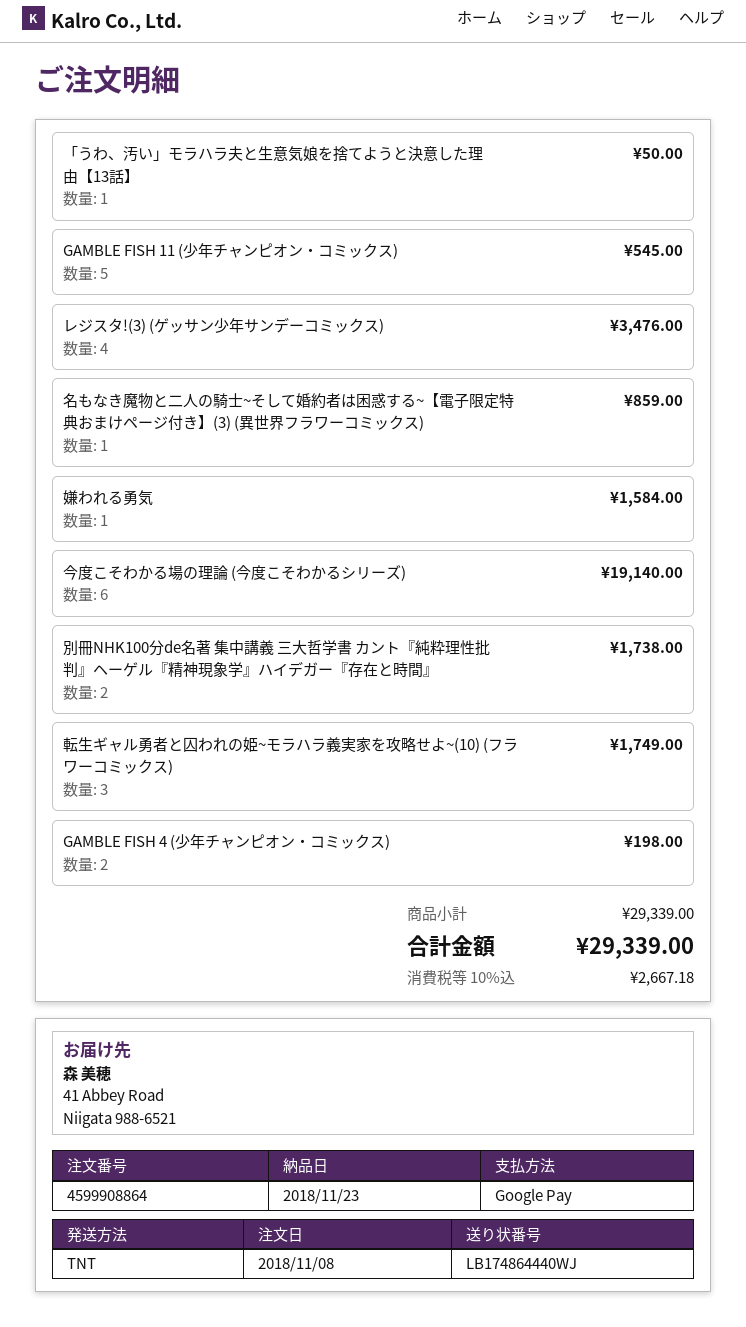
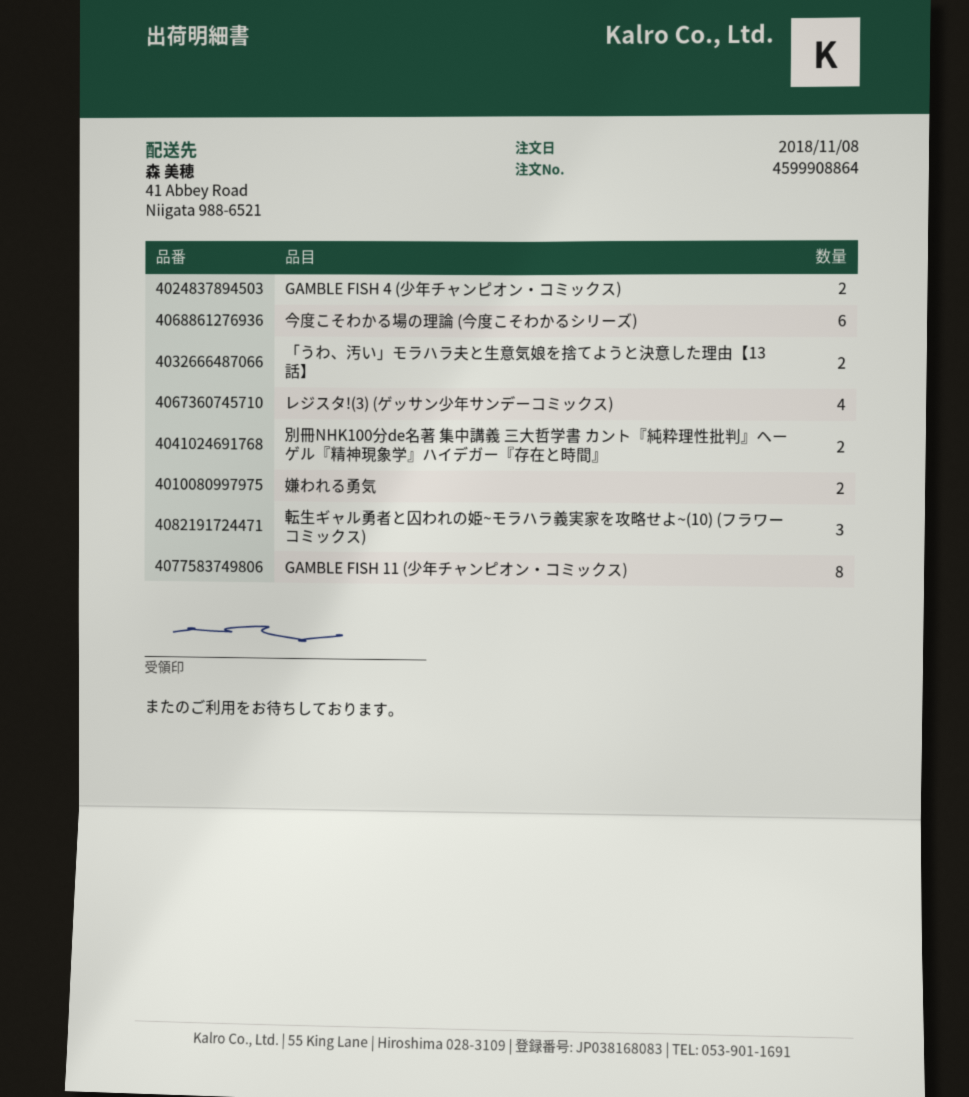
「うわ、汚い」モラハラ夫と生意気娘を捨てようと決意した理由【13話】: 1 -> 2
GAMBLE FISH 11 (少年チャンピオン・コミックス): 5 -> 8
名もなき魔物と二人の騎士~そして婚約者は困惑する~【電子限定特典おまけページ付き】(3) (異世界フラワーコミックス): 1 -> none
嫌われる勇気: 1 -> 2

